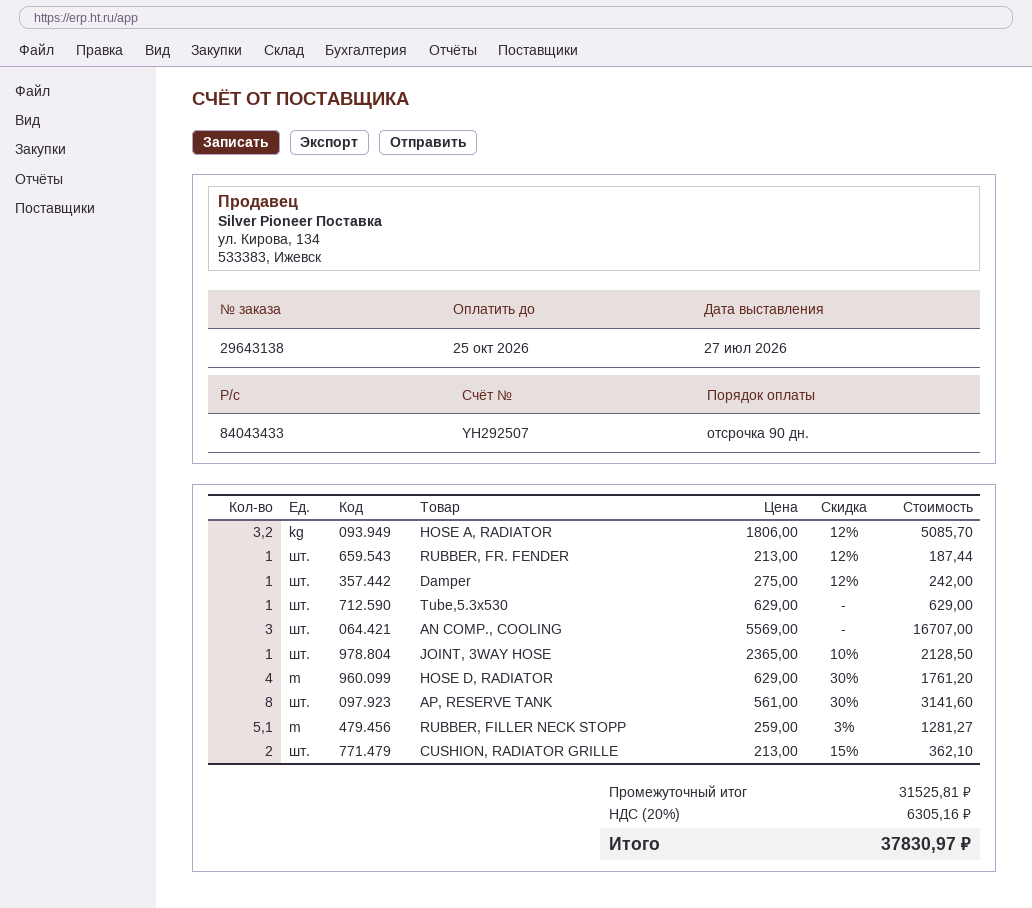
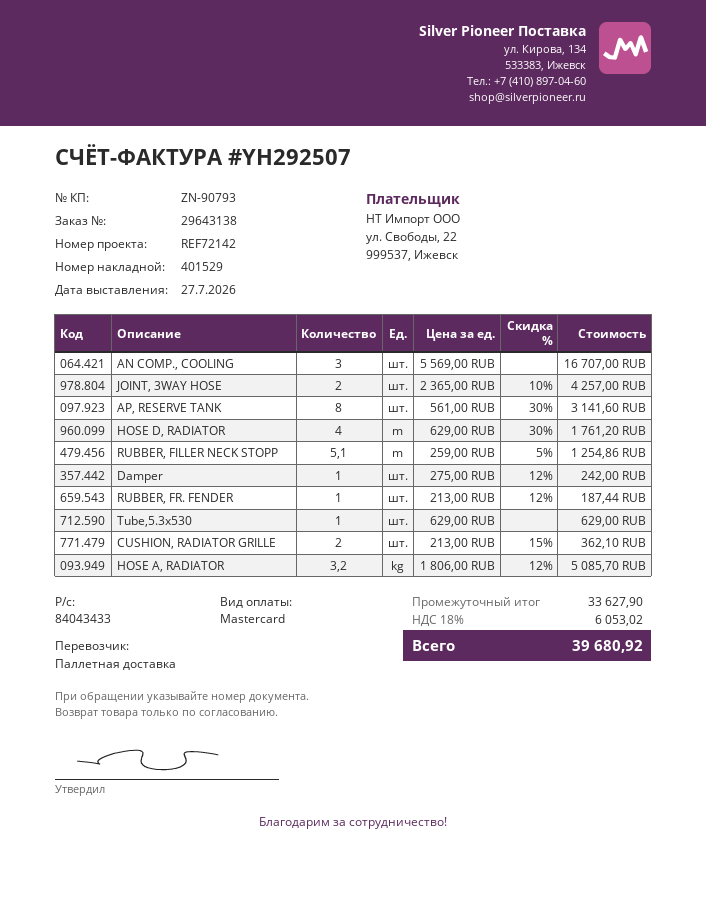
JOINT, 3WAY HOSE: 1 x 2365.00 - 10% = 2128.50 -> 2 x 2365.00 - 10% = 4257.00
RUBBER, FILLER NECK STOPP: 5.1 x 259.00 - 3% = 1281.27 -> 5.1 x 259.00 - 5% = 1254.86
subtotal: 31525.81 -> 33627.90
tax: 20% = 6305.16 -> 18% = 6053.02
total: 37830.97 -> 39680.92

